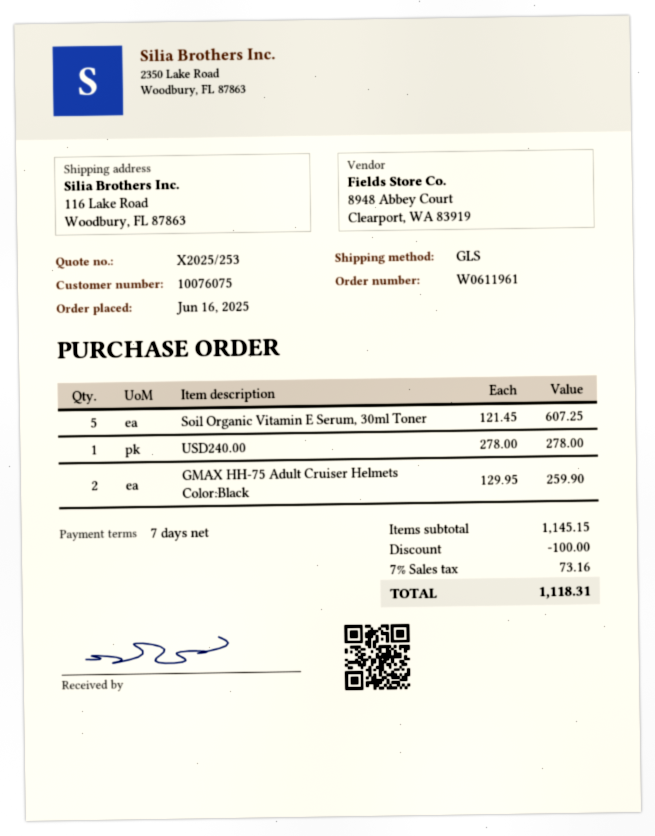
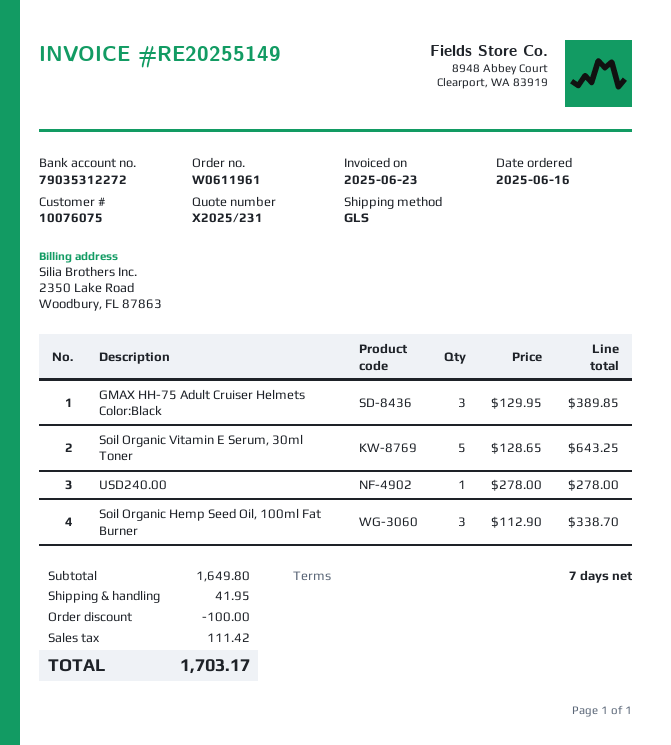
quote number: X2025/253 -> X2025/231
Soil Organic Vitamin E Serum, 30ml Toner: 5 x 121.45 = 607.25 -> 5 x 128.65 = 643.25
GMAX HH-75 Adult Cruiser Helmets Color:Black: 2 x 129.95 = 259.90 -> 3 x 129.95 = 389.85
Soil Organic Hemp Seed Oil, 100ml Fat Burner: none -> 3 x 112.90 = 338.70
subtotal: 1145.15 -> 1649.80
shipping: none -> 41.95
tax: 73.16 -> 111.42
total: 1118.31 -> 1703.17

